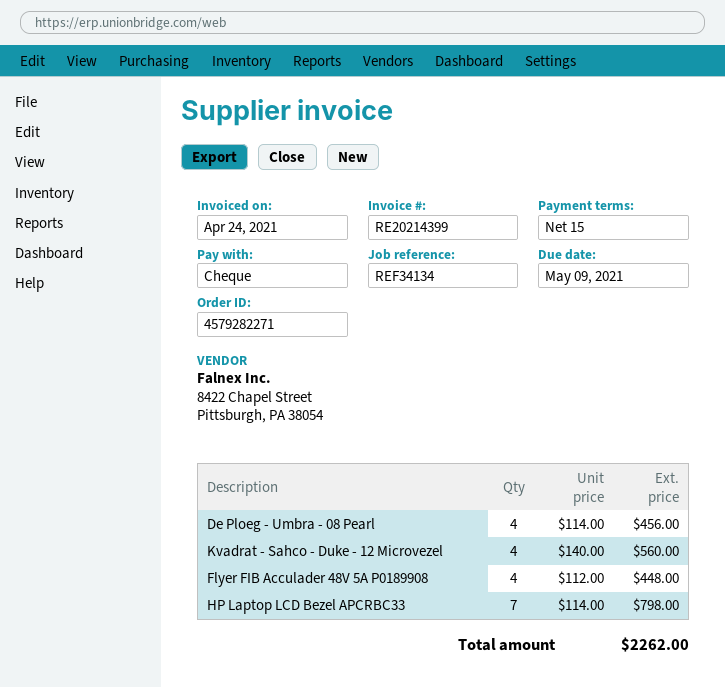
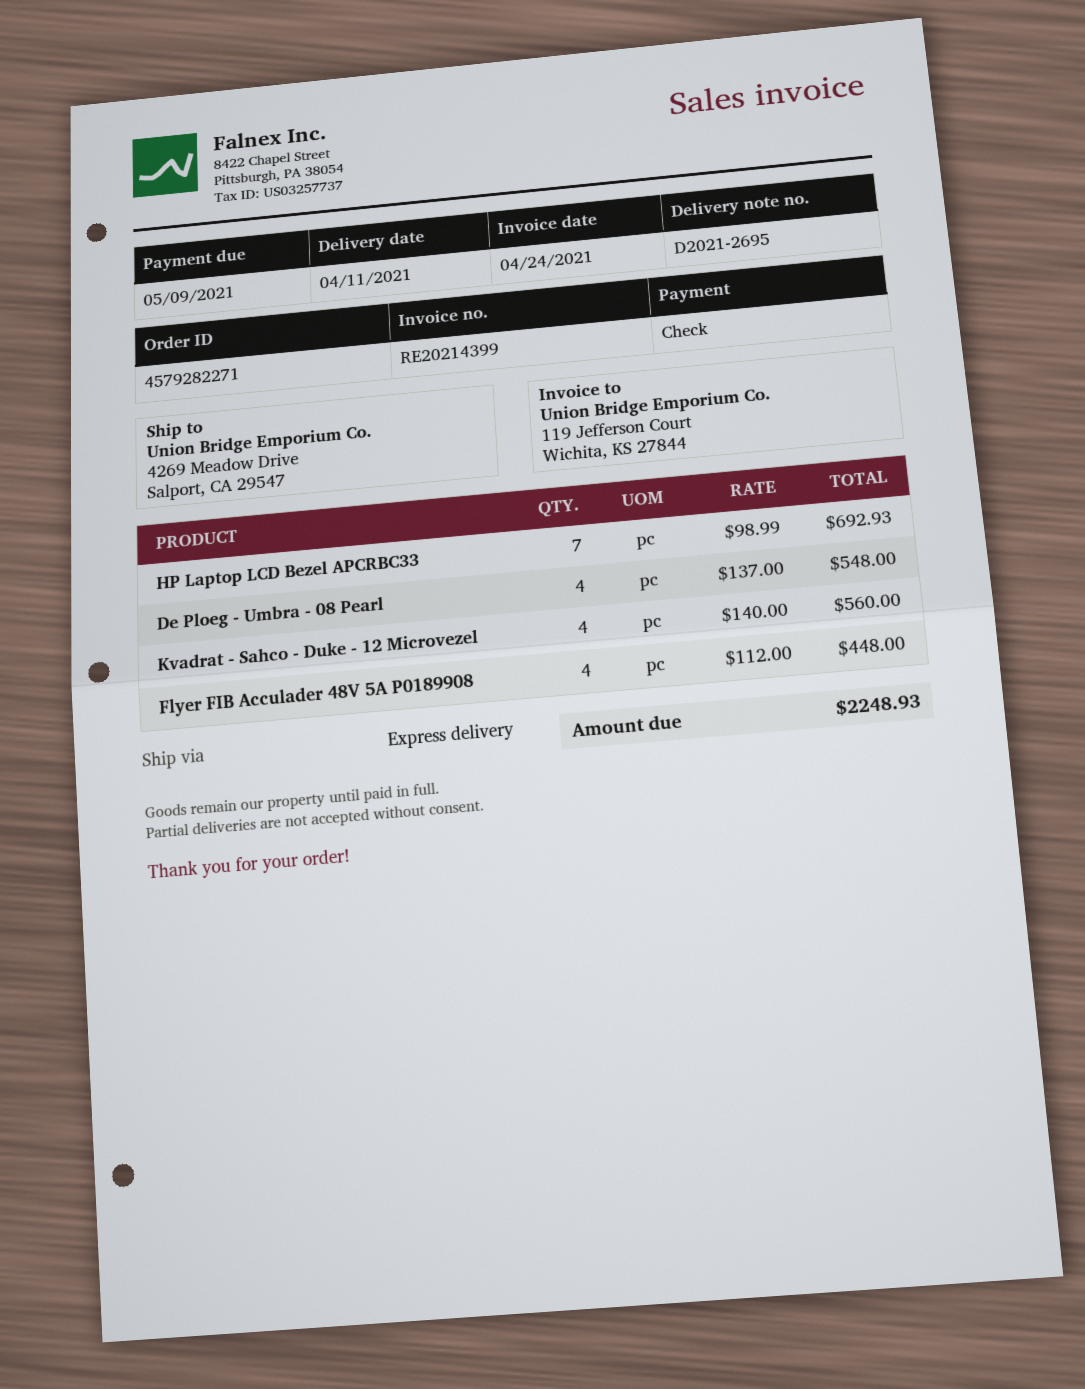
De Ploeg - Umbra - 08 Pearl: 4 x 114.00 = 456.00 -> 4 x 137.00 = 548.00
HP Laptop LCD Bezel APCRBC33: 7 x 114.00 = 798.00 -> 7 x 98.99 = 692.93
total: 2262.00 -> 2248.93

